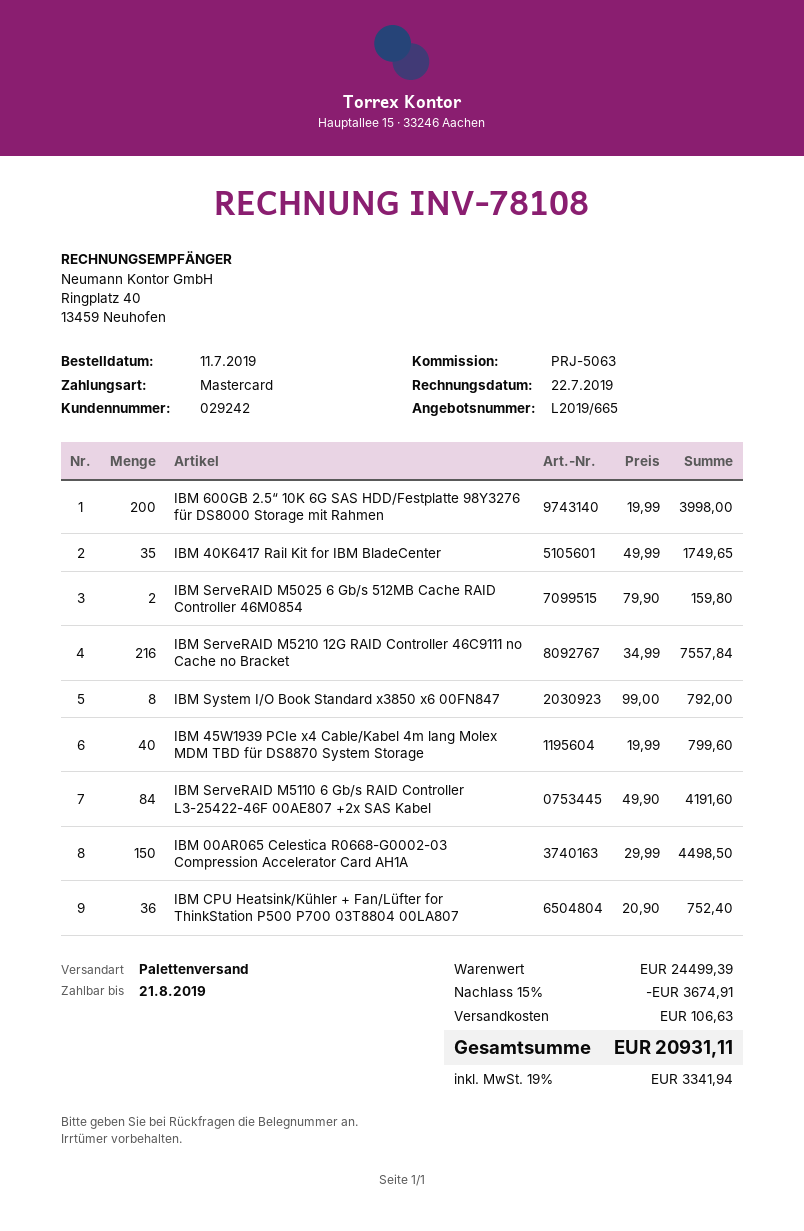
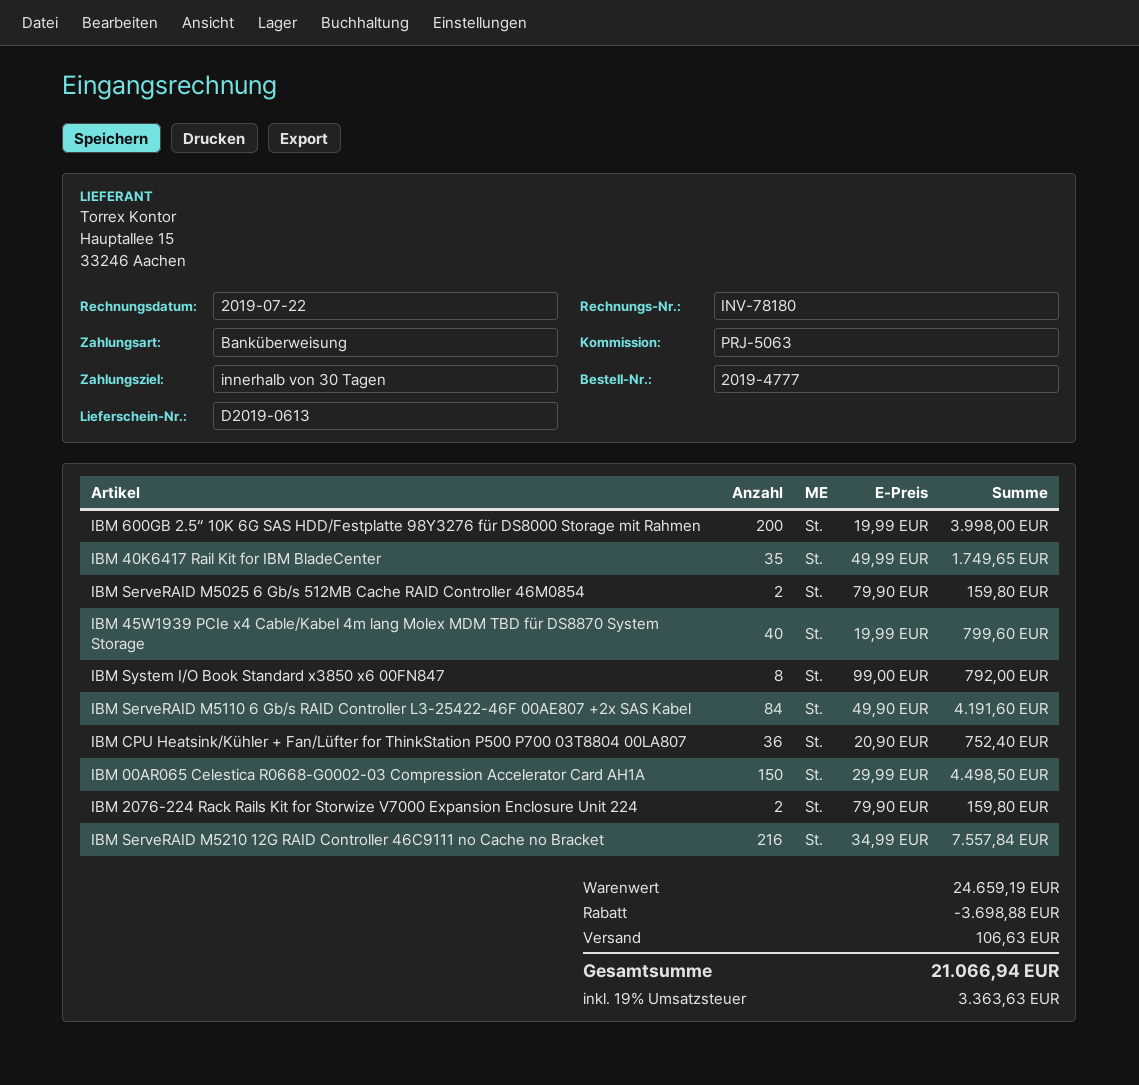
invoice number: INV-78108 -> INV-78180
payment method: Mastercard -> bank transfer
IBM 2076-224 Rack Rails Kit for Storwize V7000 Expansion Enclosure Unit 224: none -> 2 x 79.90 = 159.80
subtotal: 24499.39 -> 24659.19
discount: 3674.91 -> 3698.88
tax: 19% = 3341.94 -> 19% = 3363.63
total: 20931.11 -> 21066.94

